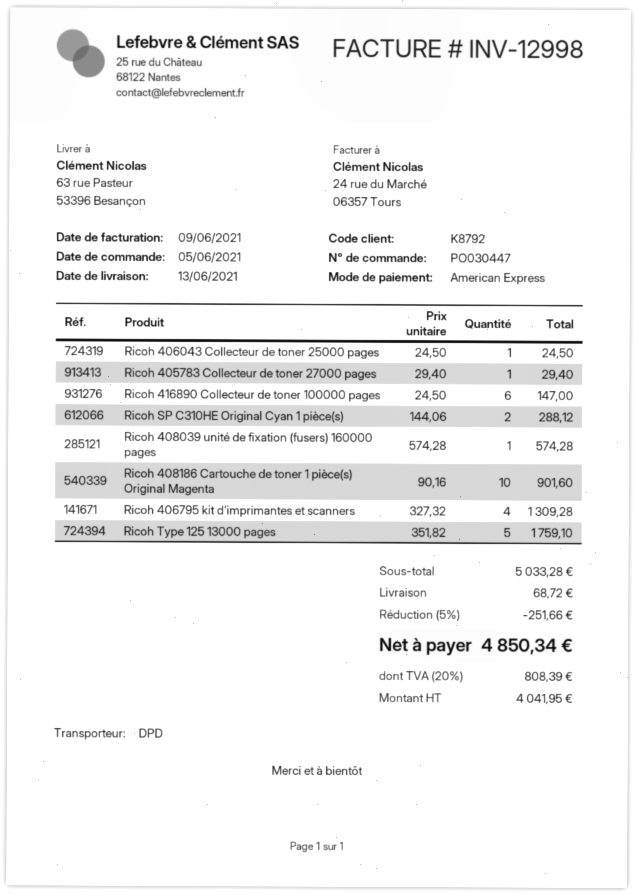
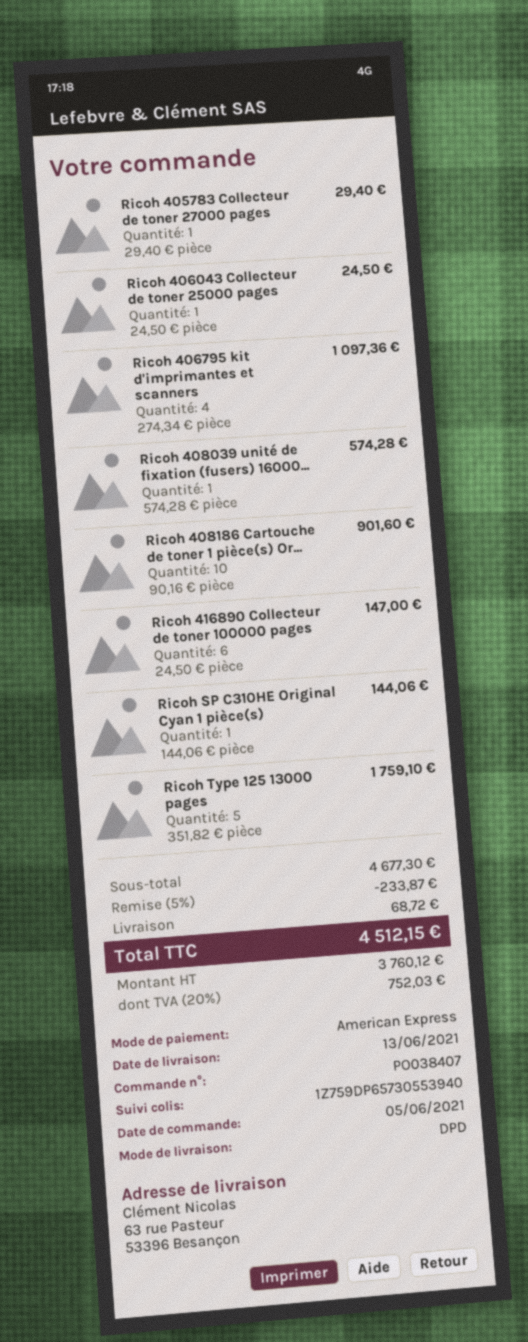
order number: PO030447 -> PO038407
Ricoh SP C310HE Original Cyan 1 pièce(s): 2 x 144.06 = 288.12 -> 1 x 144.06 = 144.06
Ricoh 406795 kit d'imprimantes et scanners: 4 x 327.32 = 1309.28 -> 4 x 274.34 = 1097.36
subtotal: 5033.28 -> 4677.30
discount: 5% = 251.66 -> 5% = 233.87
net: 4041.95 -> 3760.12
tax: 20% = 808.39 -> 20% = 752.03
total: 4850.34 -> 4512.15

